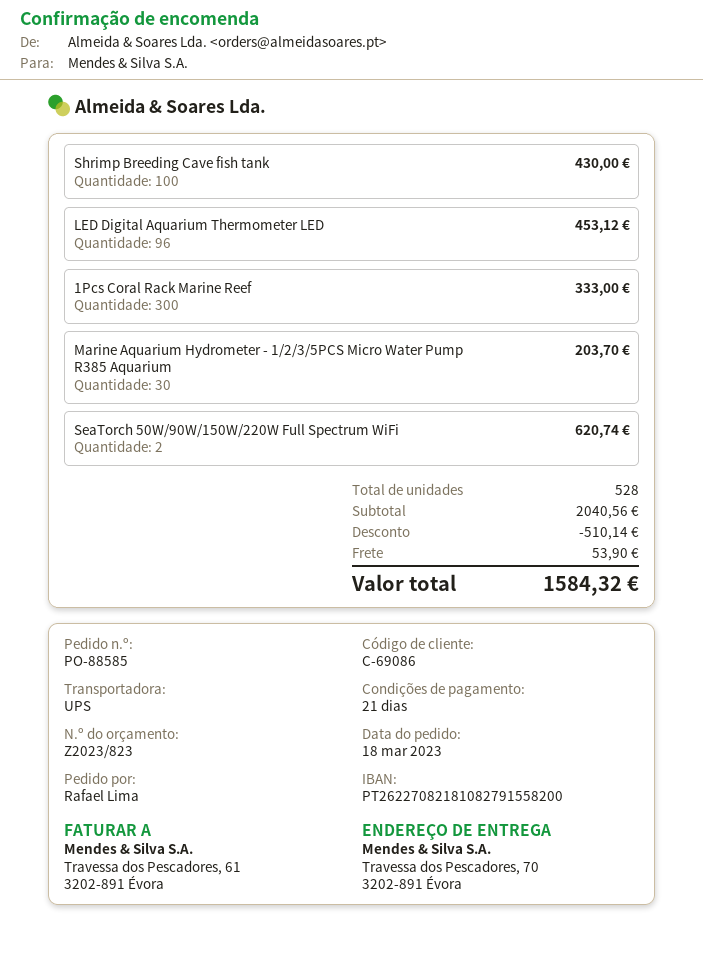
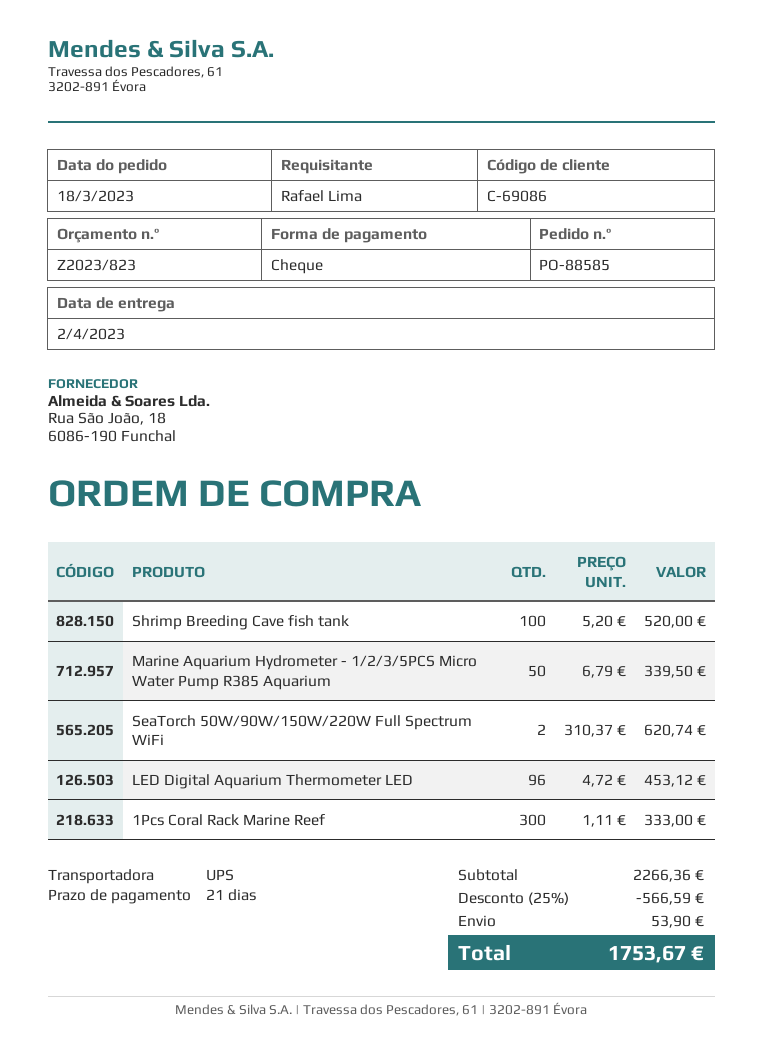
Shrimp Breeding Cave fish tank: 100 for 430.00 -> 100 for 520.00
Marine Aquarium Hydrometer - 1/2/3/5PCS Micro Water Pump R385 Aquarium: 30 for 203.70 -> 50 for 339.50
subtotal: 2040.56 -> 2266.36
discount: 510.14 -> 566.59
total: 1584.32 -> 1753.67

